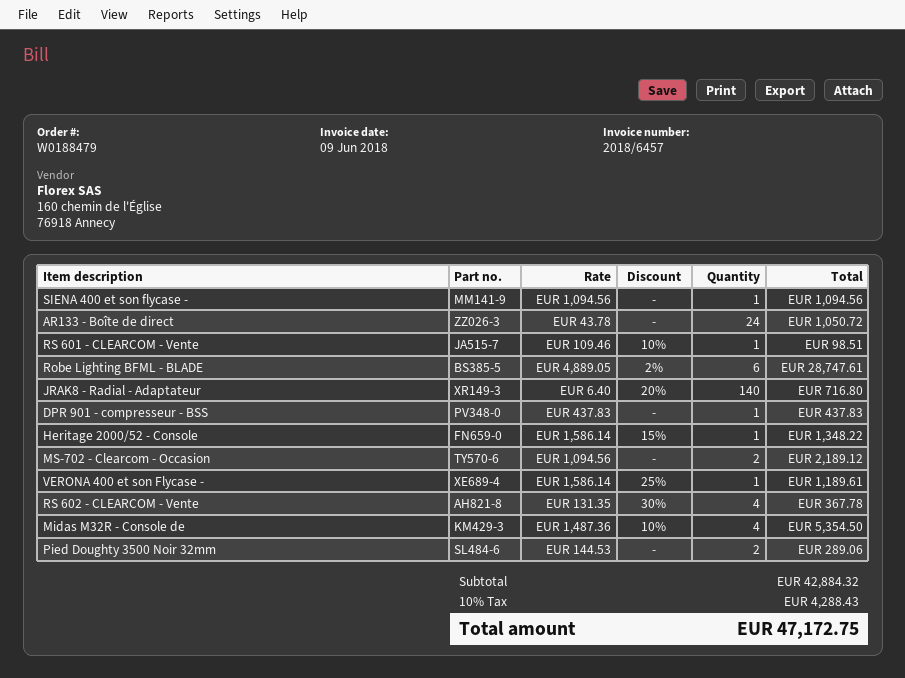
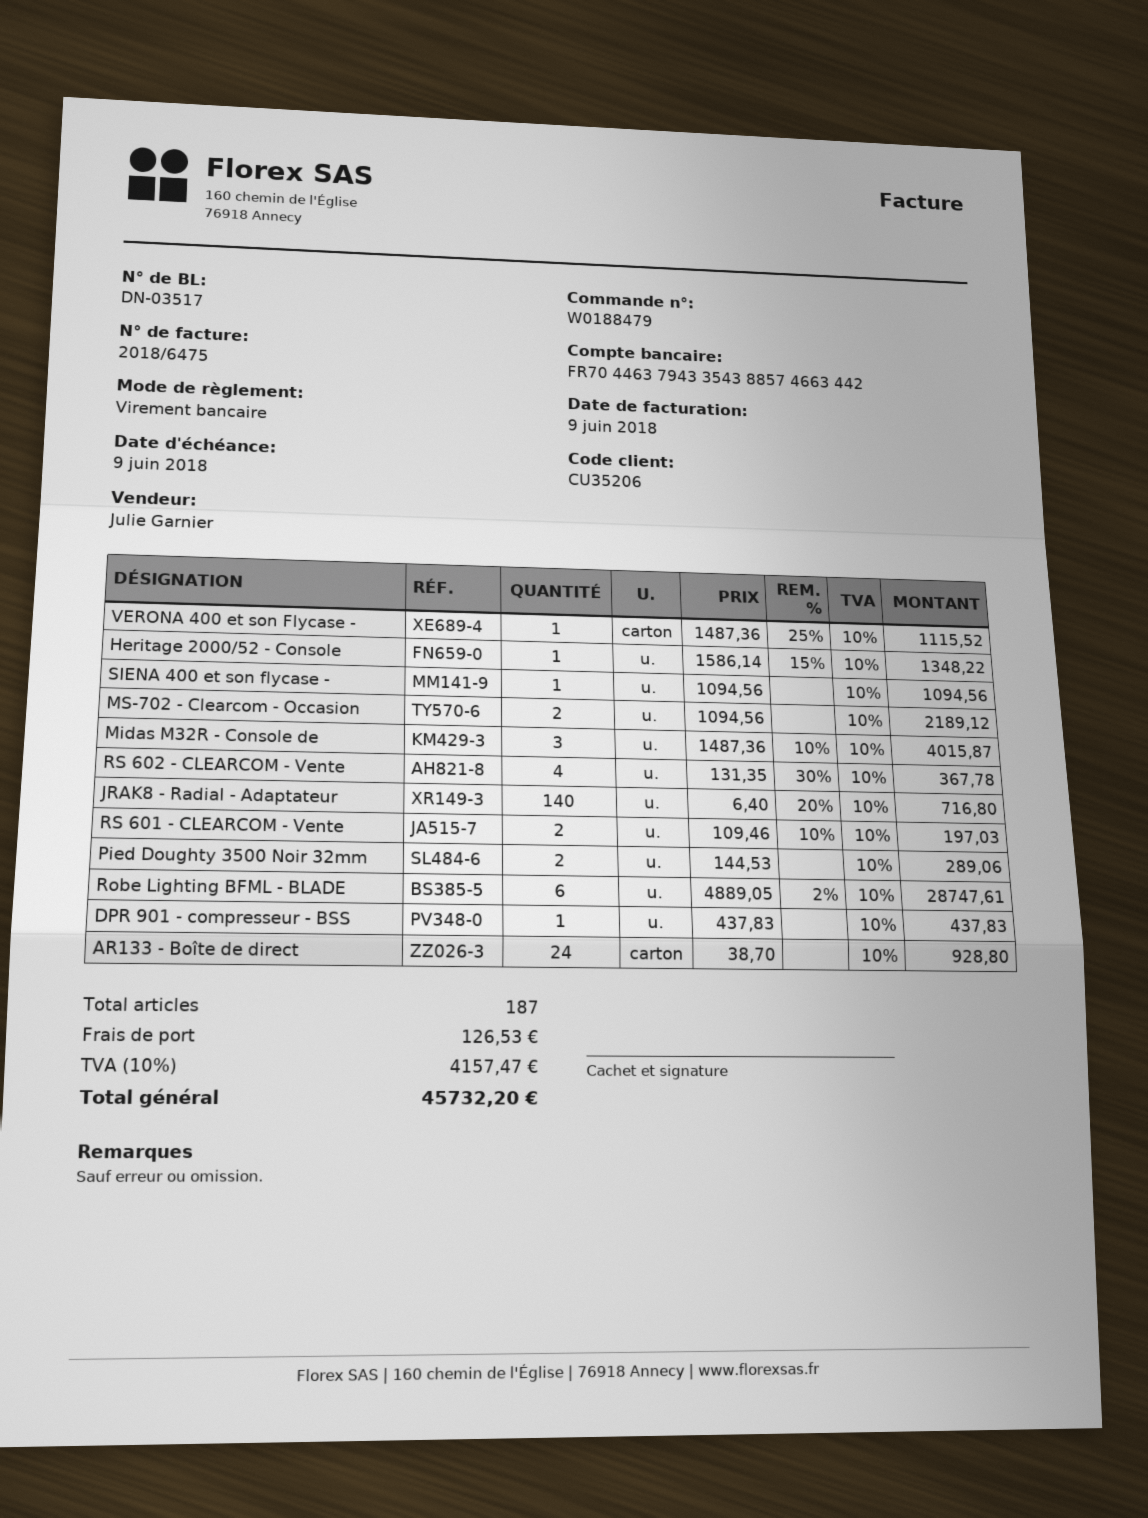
invoice number: 2018/6457 -> 2018/6475
AR133 - Boîte de direct: 24 x 43.78 = 1050.72 -> 24 x 38.70 = 928.80
RS 601 - CLEARCOM - Vente: 1 x 109.46 - 10% = 98.51 -> 2 x 109.46 - 10% = 197.03
VERONA 400 et son Flycase -: 1 x 1586.14 - 25% = 1189.61 -> 1 x 1487.36 - 25% = 1115.52
Midas M32R - Console de: 4 x 1487.36 - 10% = 5354.50 -> 3 x 1487.36 - 10% = 4015.87
shipping: none -> 126.53
tax: 10% = 4288.43 -> 10% = 4157.47
total: 47172.75 -> 45732.20

